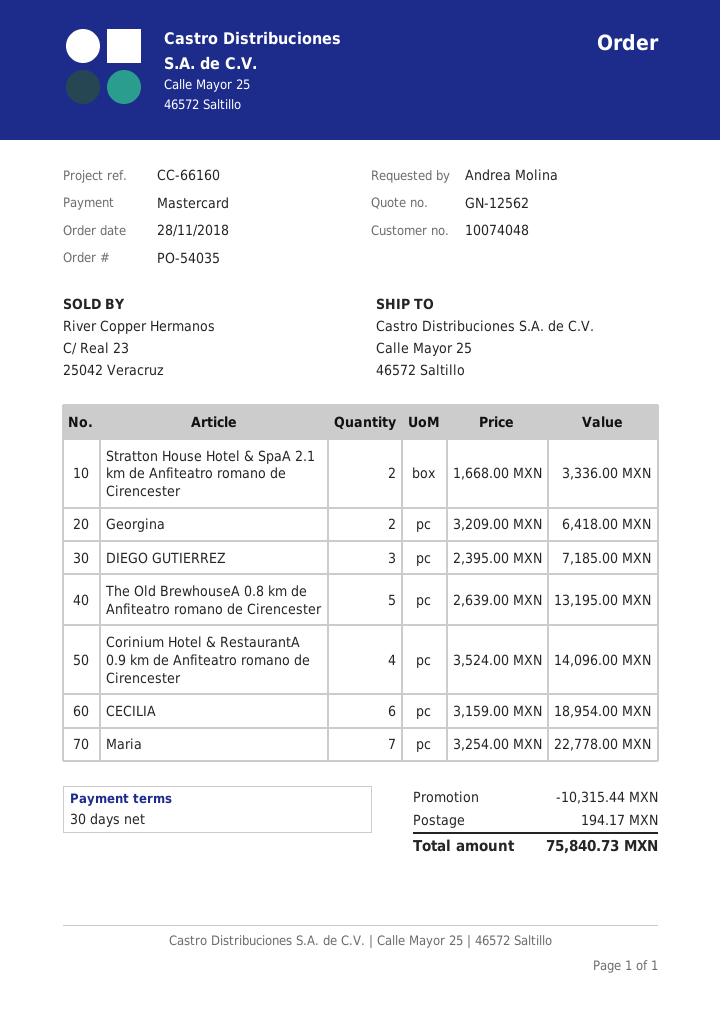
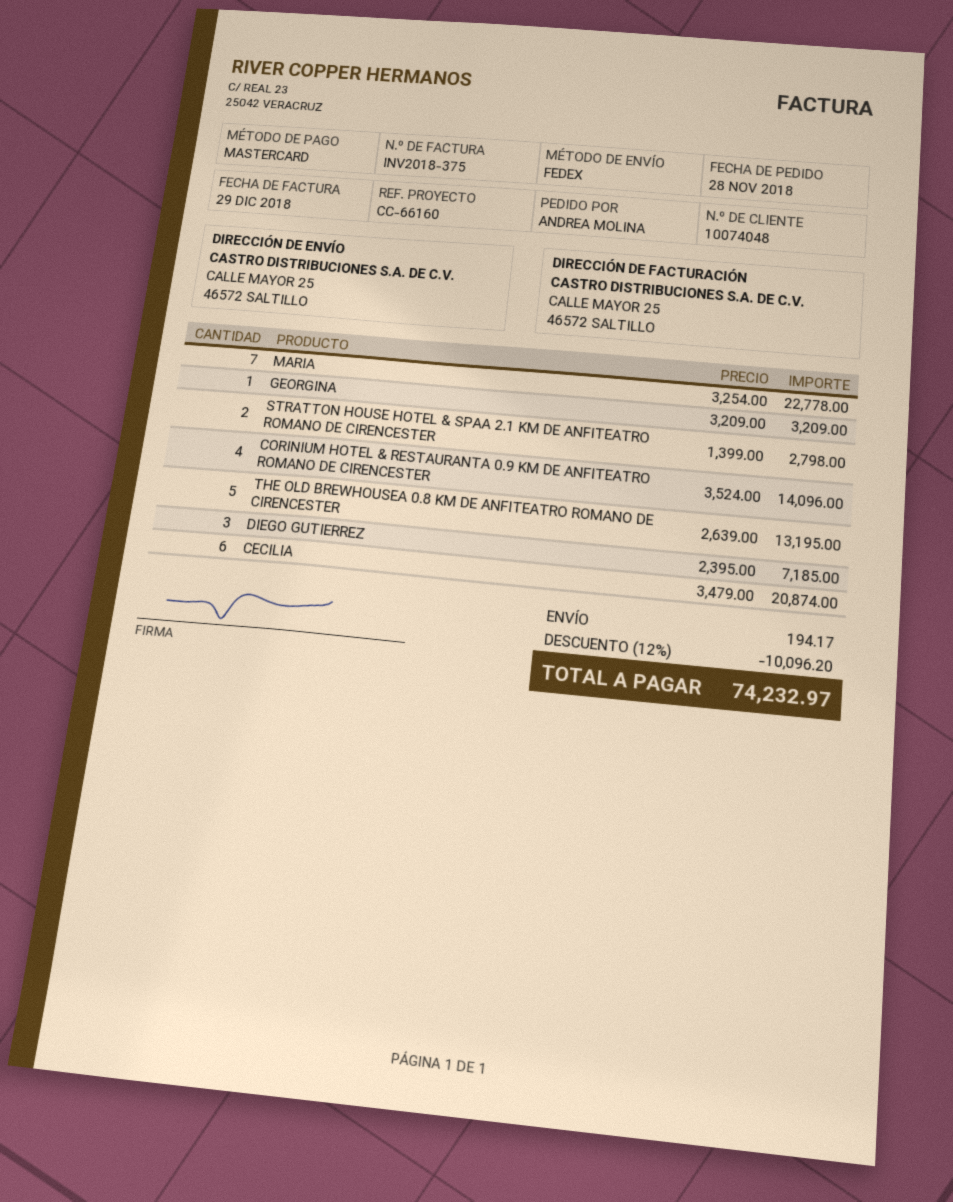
Stratton House Hotel & SpaA 2.1 km de Anfiteatro romano de Cirencester: 2 x 1668.00 = 3336.00 -> 2 x 1399.00 = 2798.00
Georgina: 2 x 3209.00 = 6418.00 -> 1 x 3209.00 = 3209.00
CECILIA: 6 x 3159.00 = 18954.00 -> 6 x 3479.00 = 20874.00
discount: 10315.44 -> 10096.20
total: 75840.73 -> 74232.97

